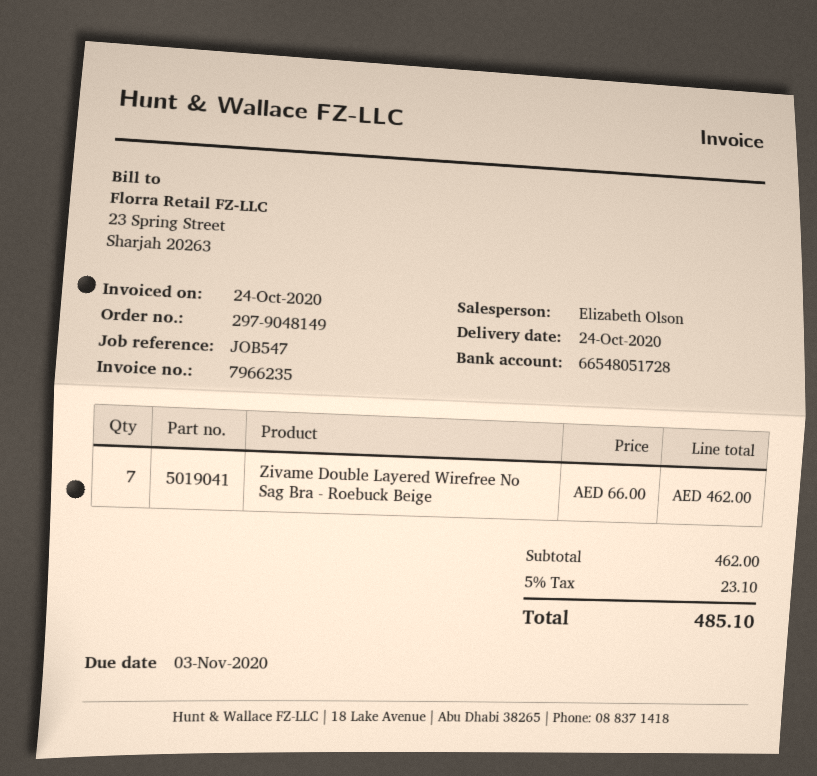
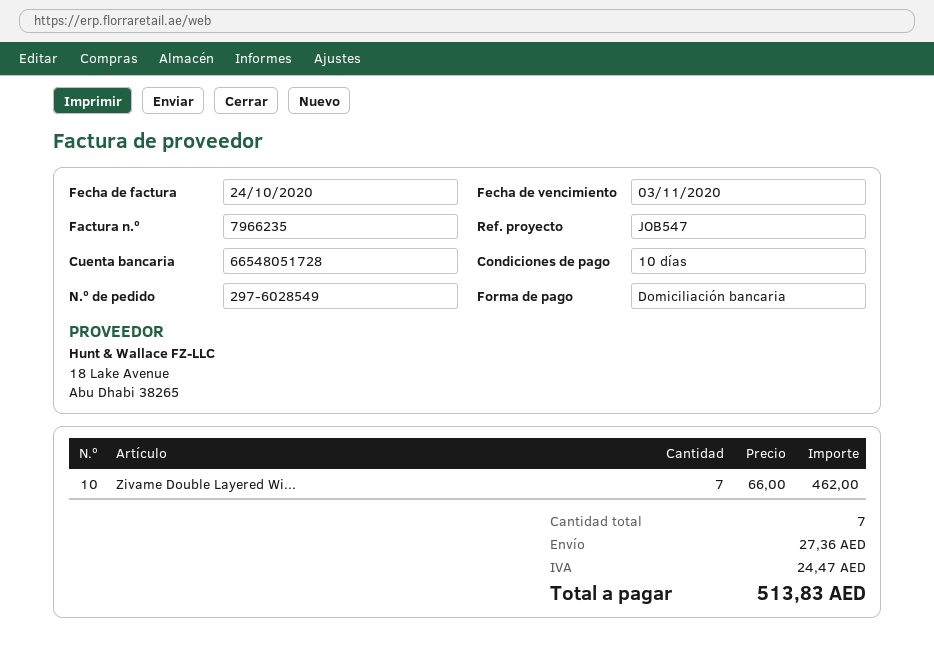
order number: 297-9048149 -> 297-6028549
shipping: none -> 27.36
tax: 23.10 -> 24.47
total: 485.10 -> 513.83

